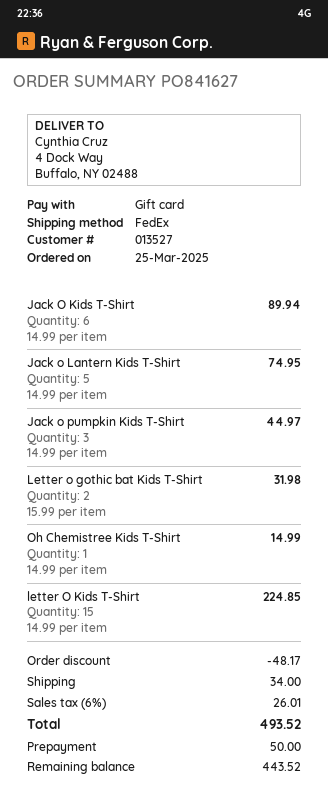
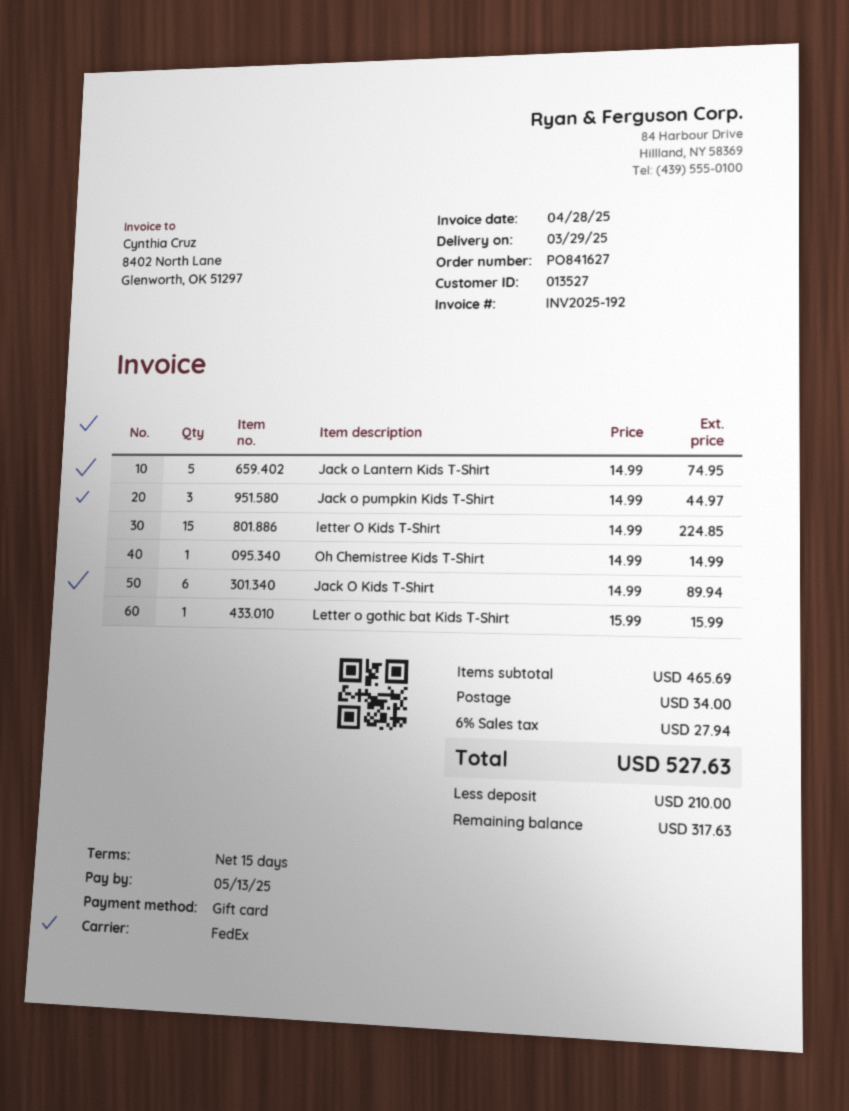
Letter o gothic bat Kids T-Shirt: 2 x 15.99 = 31.98 -> 1 x 15.99 = 15.99
discount: 48.17 -> none
tax: 6% = 26.01 -> 6% = 27.94
total: 493.52 -> 527.63
deposit: 50.00 -> 210.00
balance: 443.52 -> 317.63

